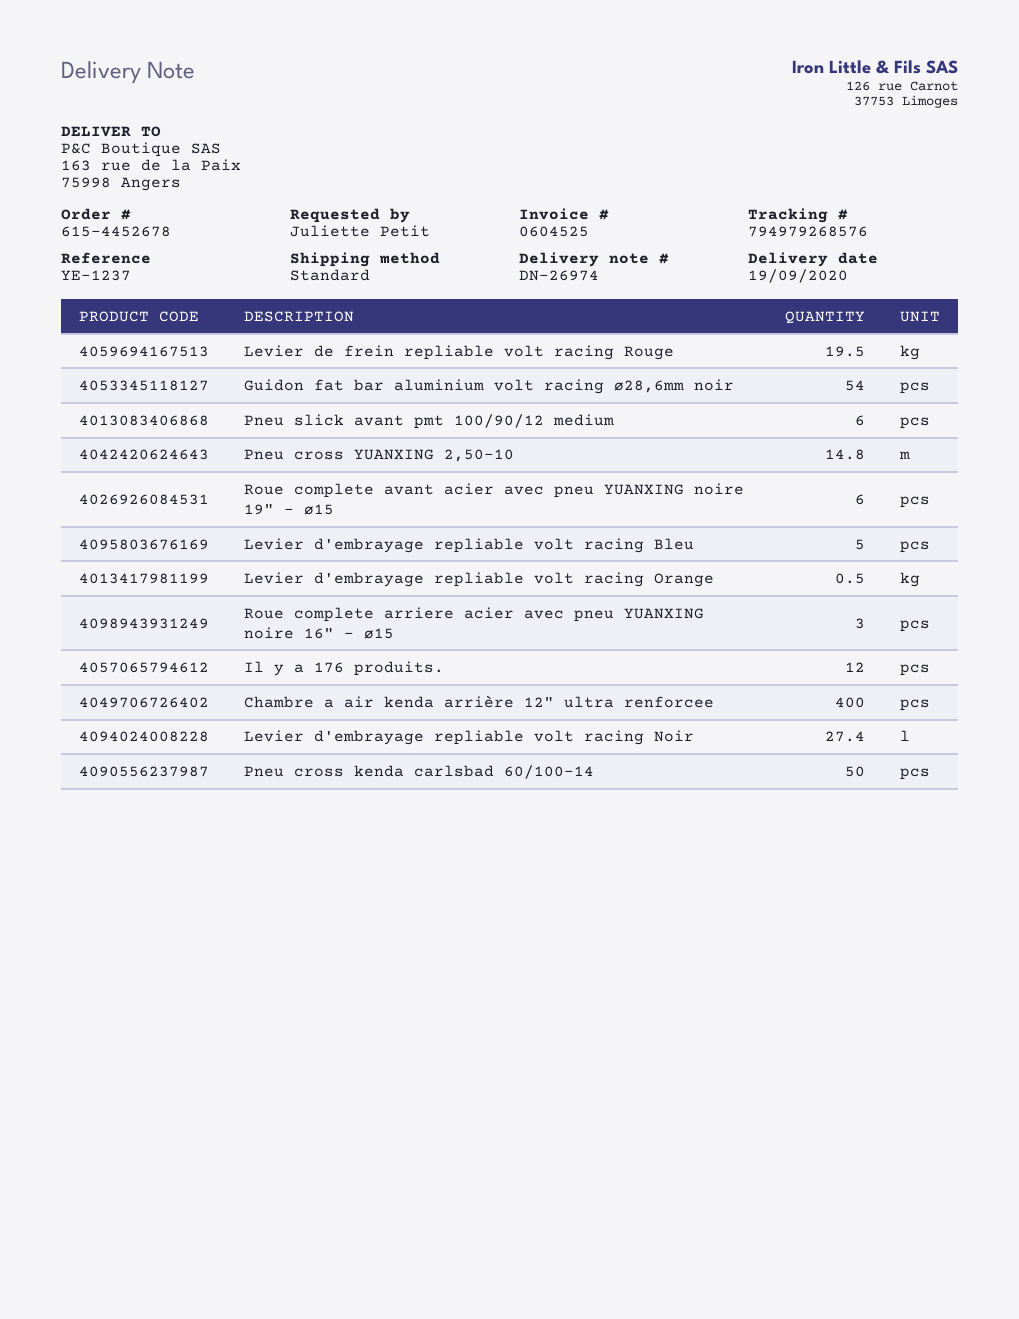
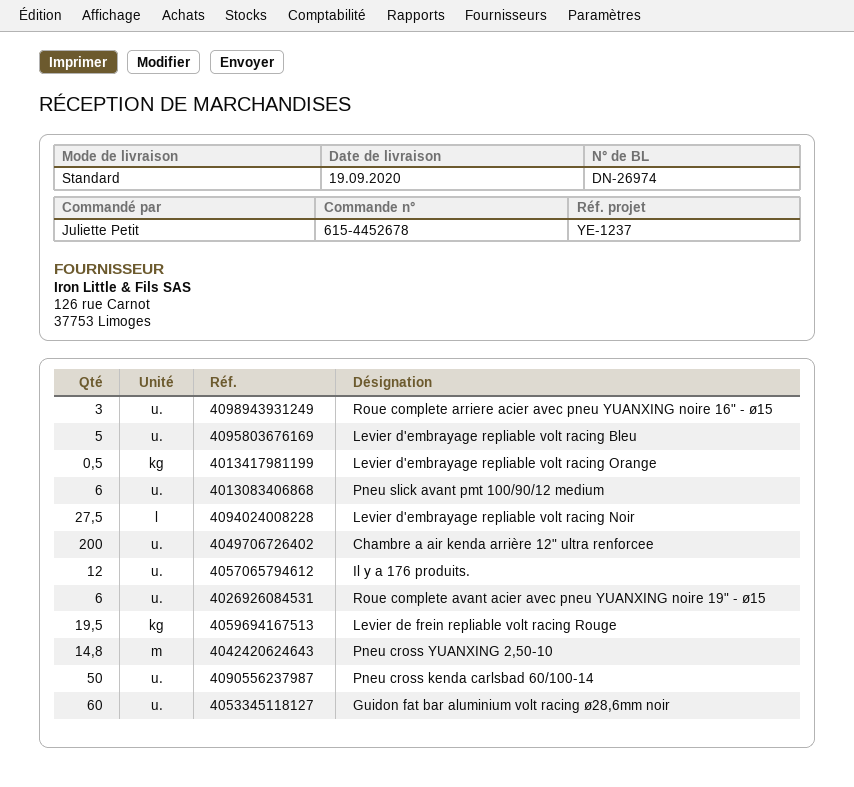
Guidon fat bar aluminium volt racing ø28,6mm noir: 54 -> 60
Chambre a air kenda arrière 12" ultra renforcee: 400 -> 200
Levier d'embrayage repliable volt racing Noir: 27.4 -> 27.5

